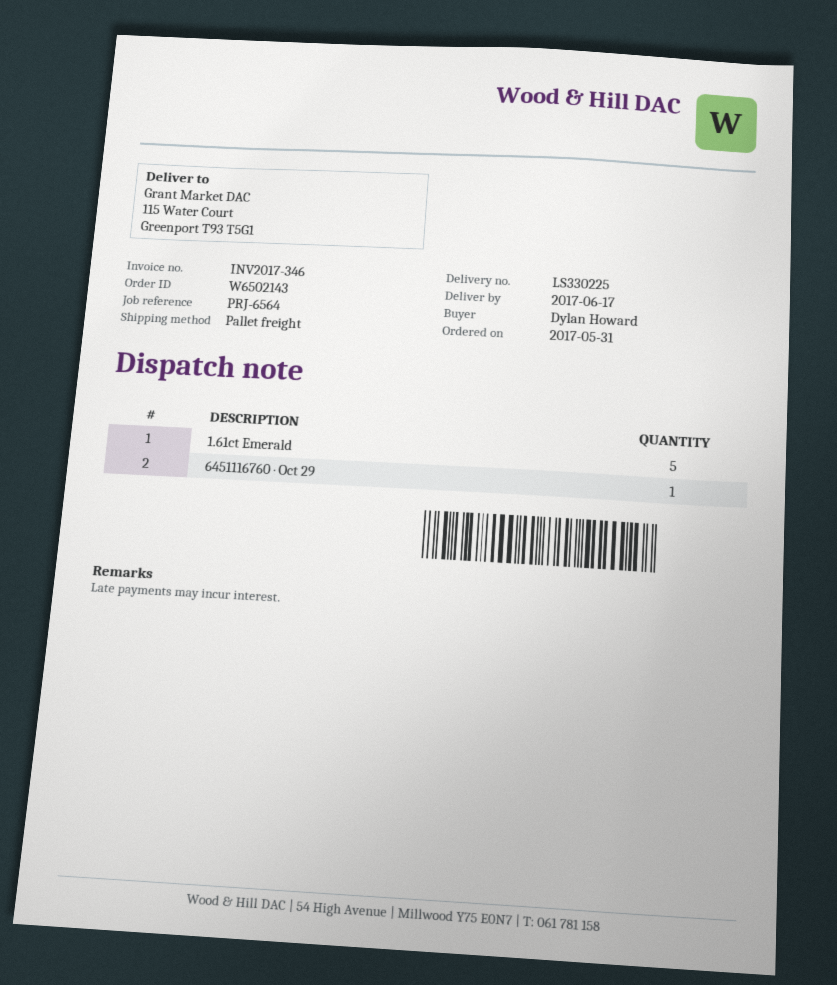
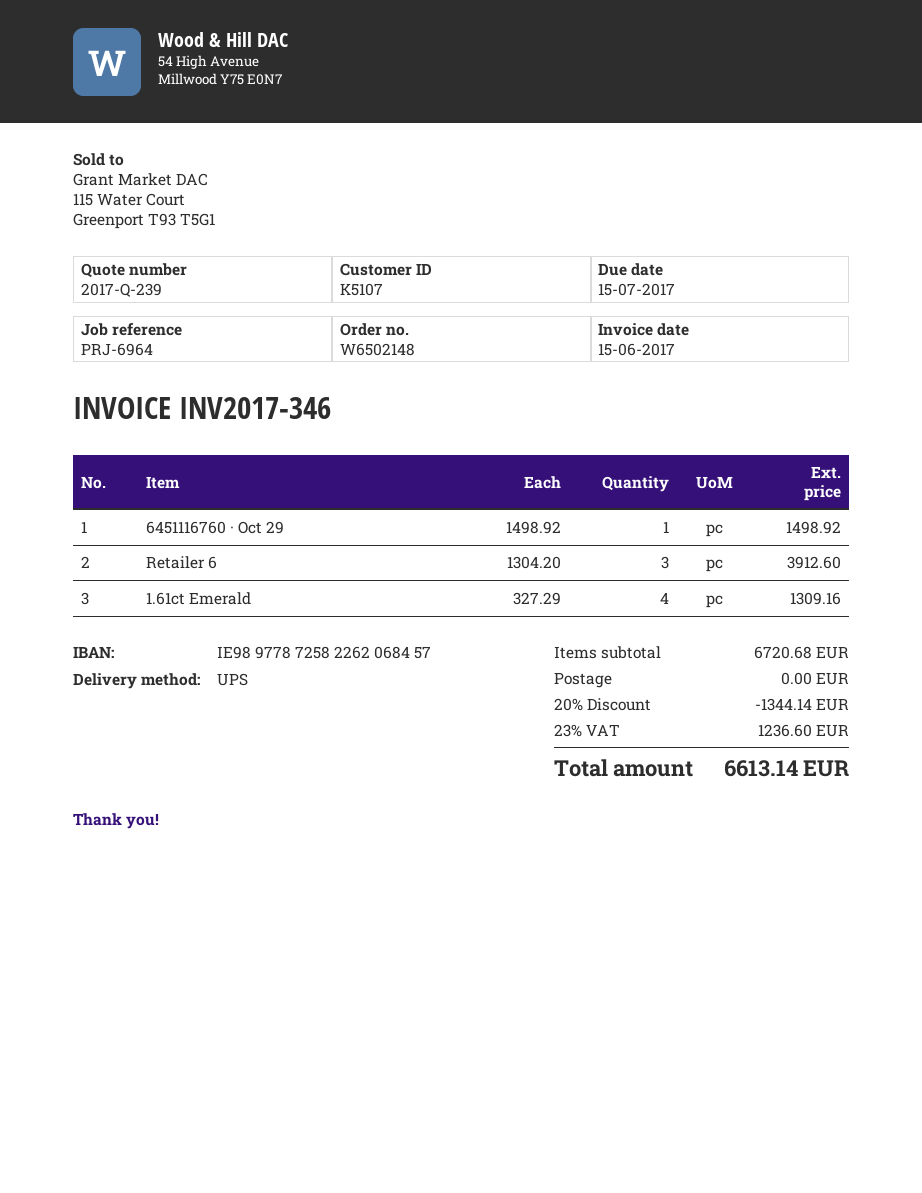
order number: W6502143 -> W6502148
reference: PRJ-6564 -> PRJ-6964
shipping method: pallet freight -> UPS
1.61ct Emerald: 5 -> 4
Retailer 6: none -> 3

